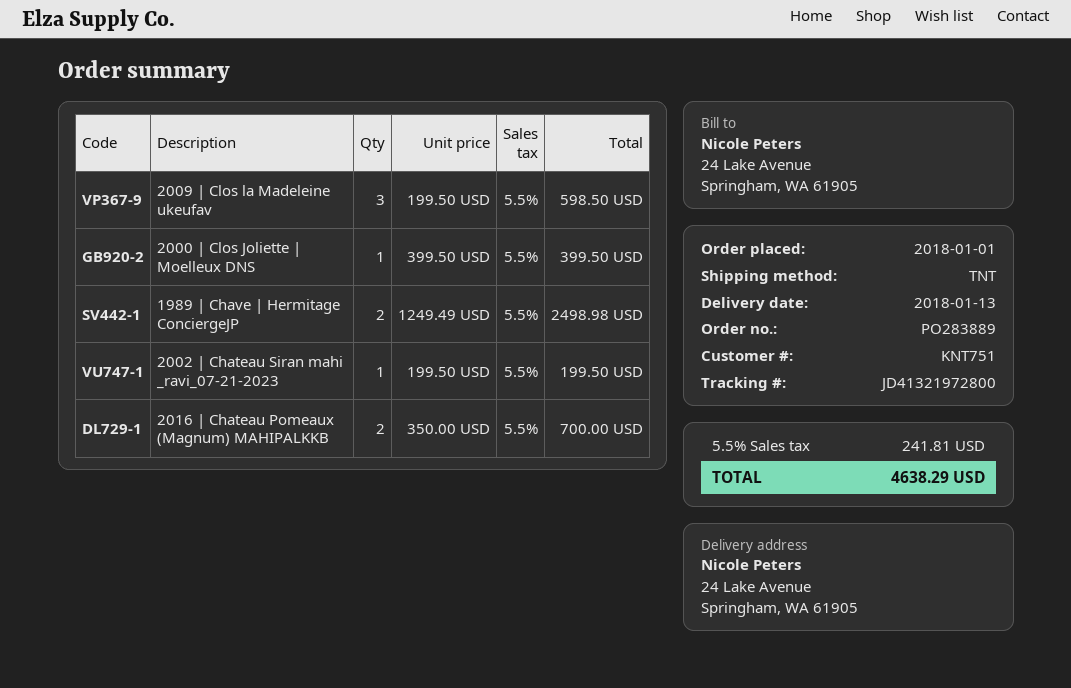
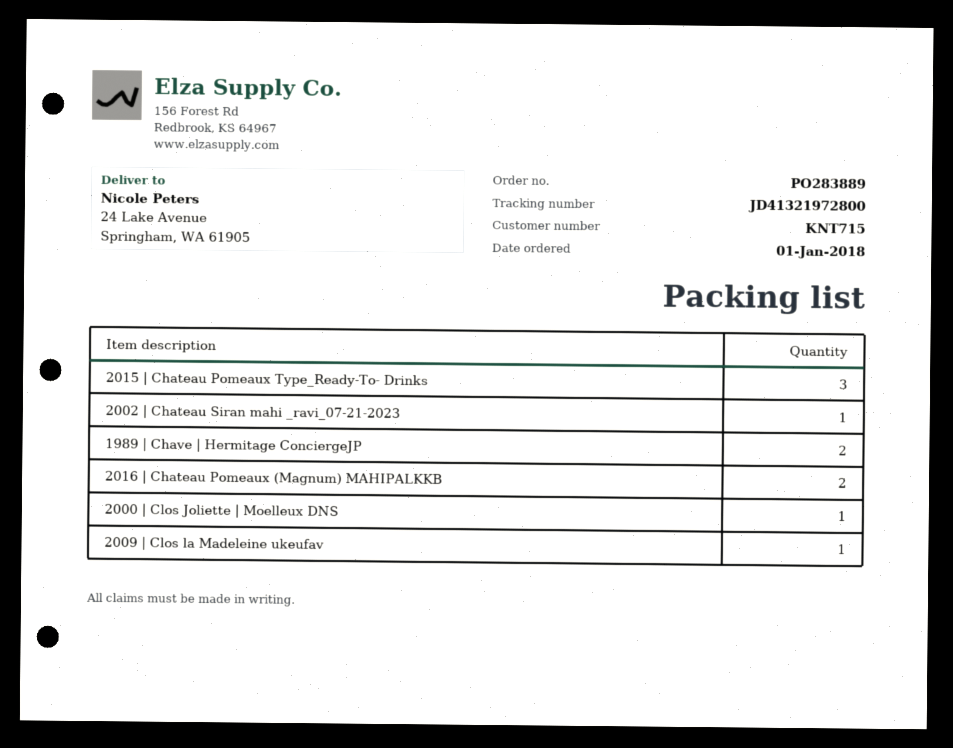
customer number: KNT751 -> KNT715
2009 | Clos la Madeleine ukeufav: 3 -> 1
2015 | Chateau Pomeaux Type_Ready-To- Drinks: none -> 3

